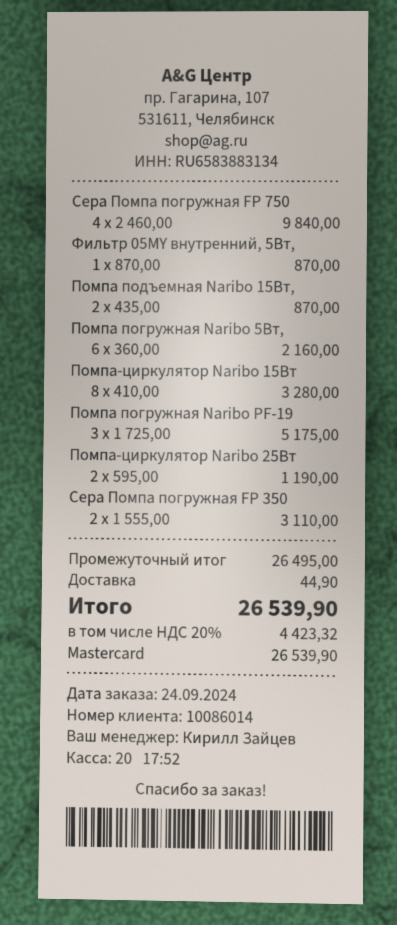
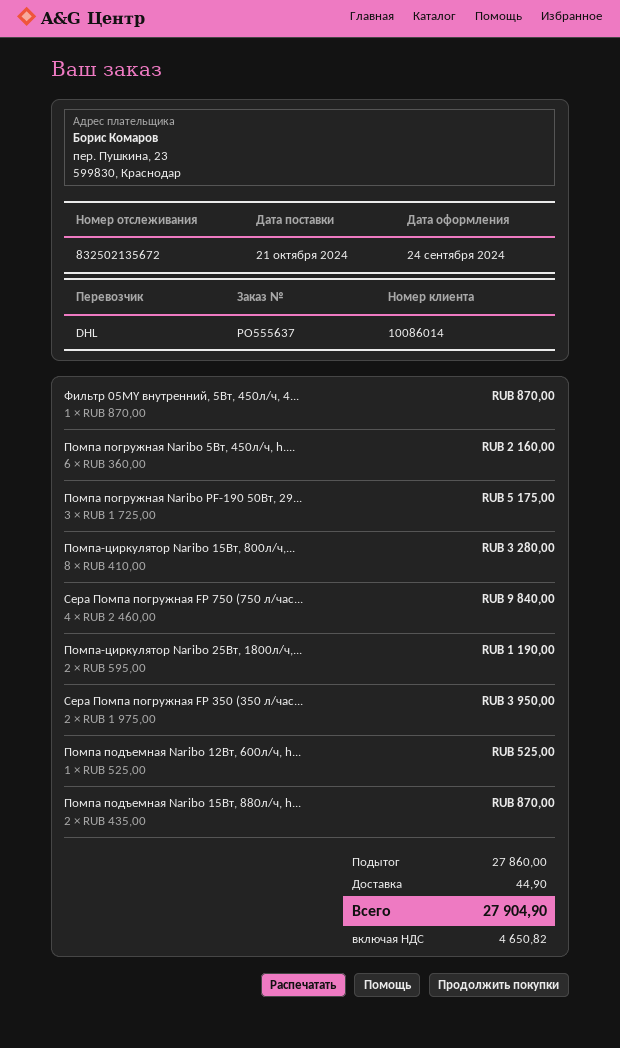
Сера Помпа погружная FP 350: 2 x 1555.00 = 3110.00 -> 2 x 1975.00 = 3950.00
Помпа подъемная Naribo 12Вт, 600л/ч, h...: none -> 1 x 525.00 = 525.00
subtotal: 26495.00 -> 27860.00
tax: 4423.32 -> 4650.82
total: 26539.90 -> 27904.90

